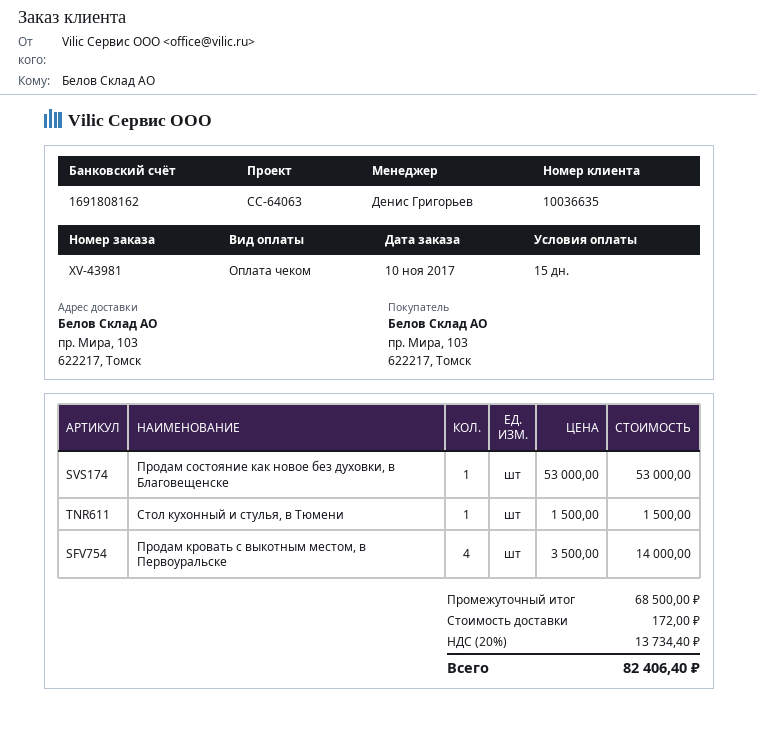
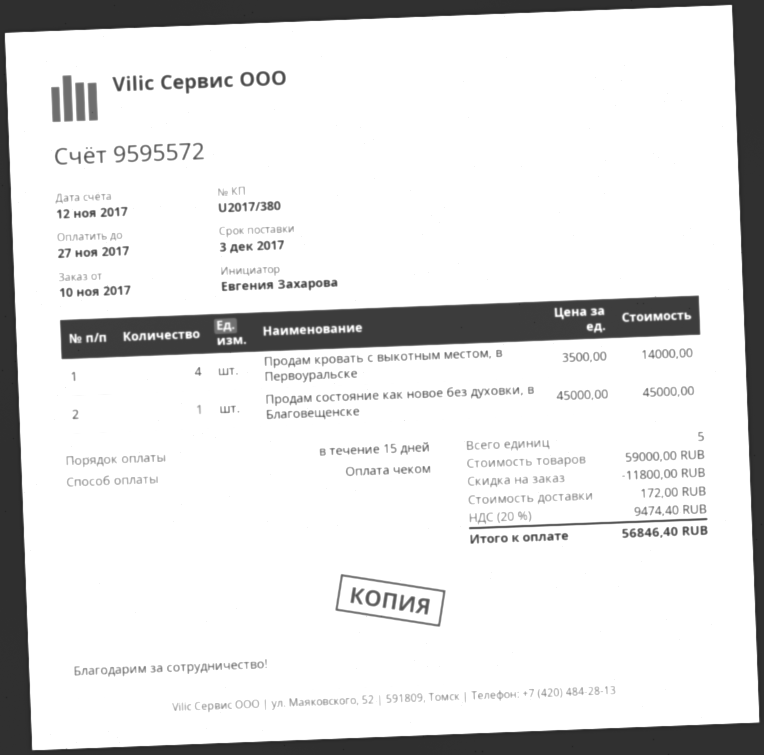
Продам состояние как новое без духовки, в Благовещенске: 1 x 53000.00 = 53000.00 -> 1 x 45000.00 = 45000.00
Стол кухонный и стулья, в Тюмени: 1 x 1500.00 = 1500.00 -> none
subtotal: 68500.00 -> 59000.00
discount: none -> 11800.00
tax: 20% = 13734.40 -> 20% = 9474.40
total: 82406.40 -> 56846.40

